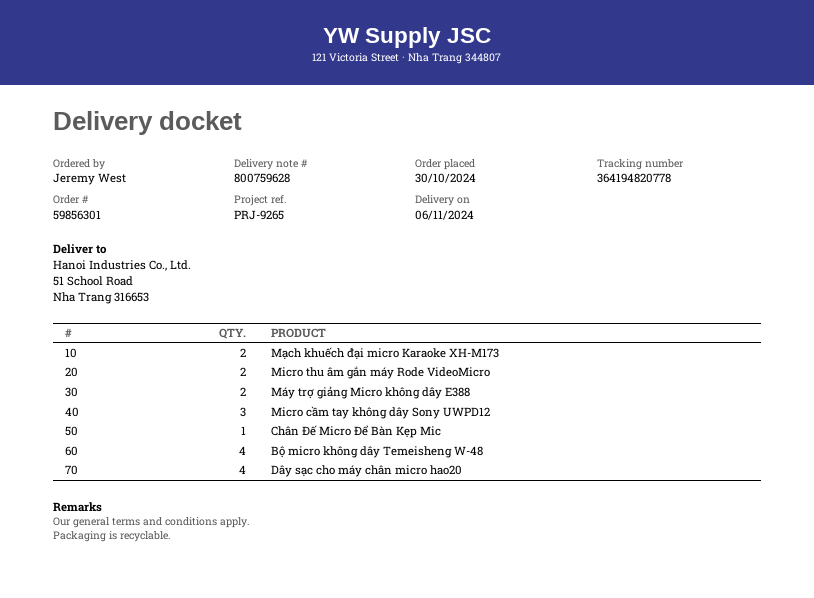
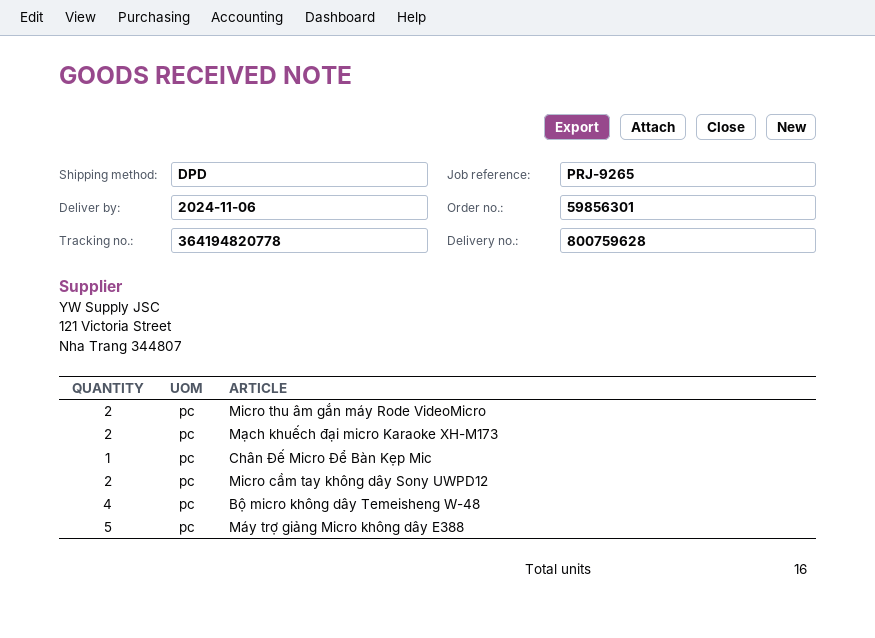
Máy trợ giảng Micro không dây E388: 2 -> 5
Micro cầm tay không dây Sony UWPD12: 3 -> 2
Dây sạc cho máy chân micro hao20: 4 -> none

